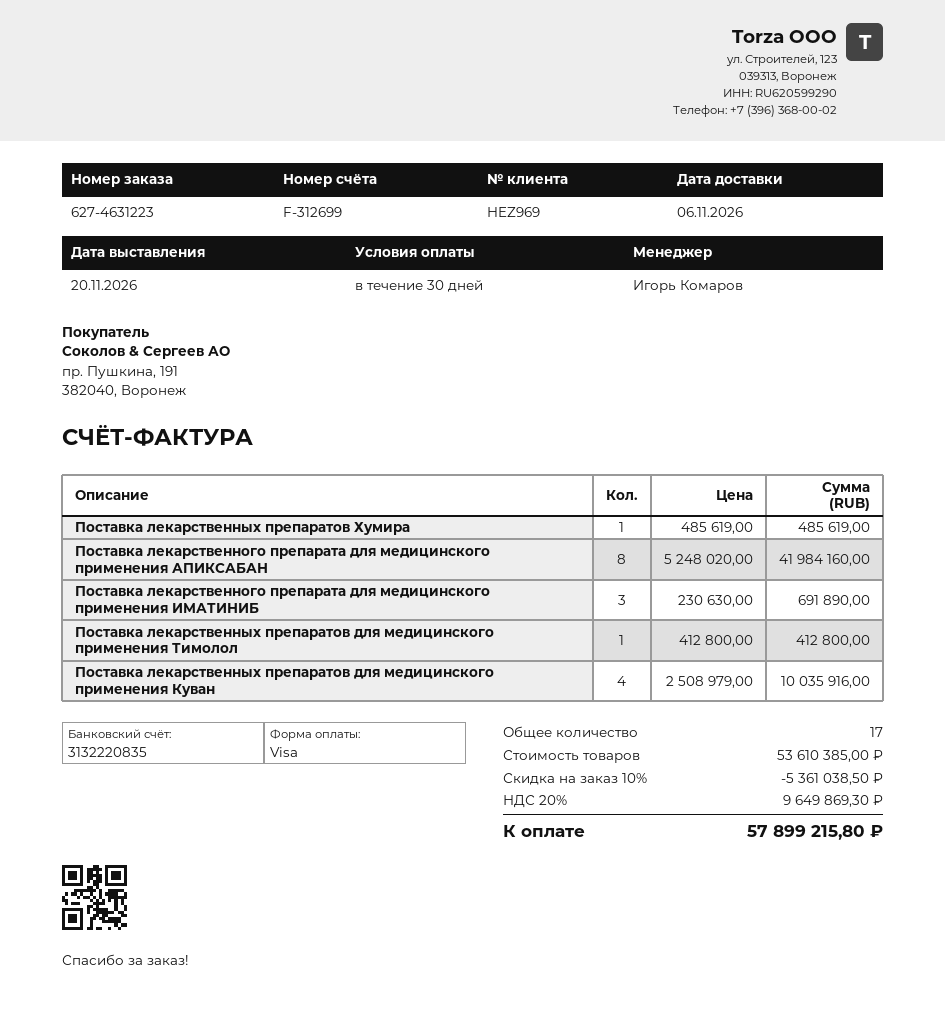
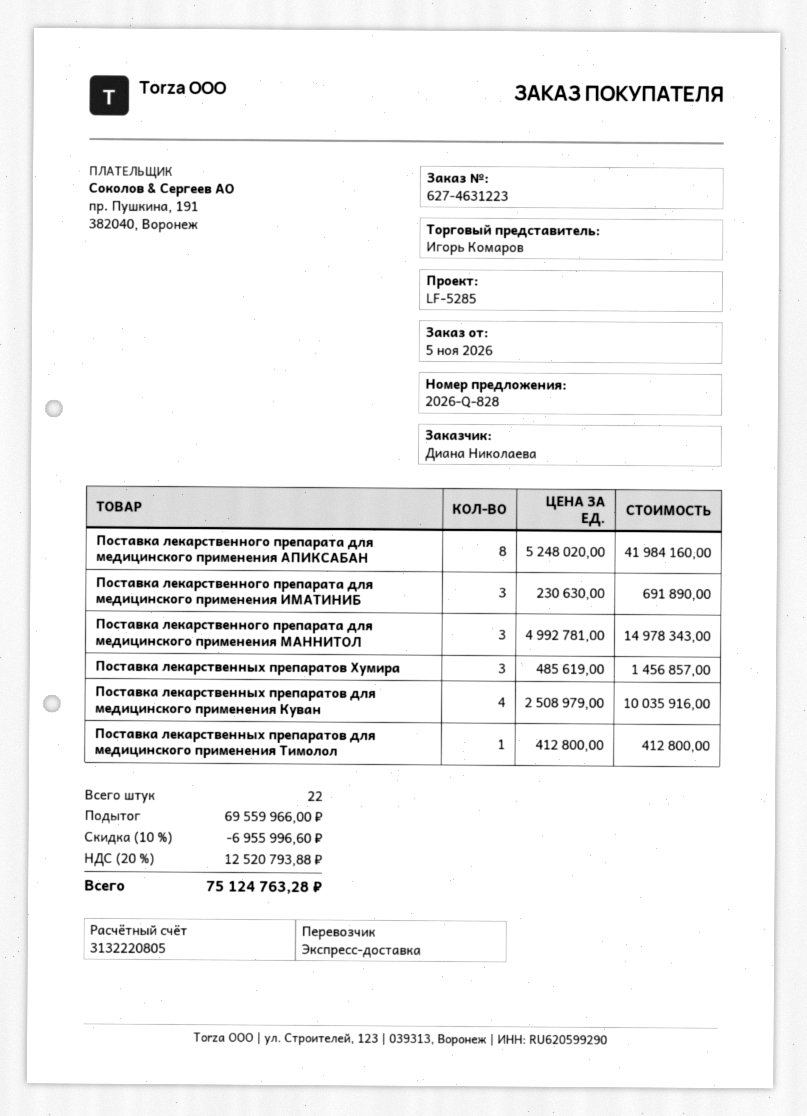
bank account: 3132220835 -> 3132220805
Поставка лекарственных препаратов Хумира: 1 x 485619.00 = 485619.00 -> 3 x 485619.00 = 1456857.00
Поставка лекарственного препарата для медицинского применения МАННИТОЛ: none -> 3 x 4992781.00 = 14978343.00
total quantity: 17 -> 22
subtotal: 53610385.00 -> 69559966.00
discount: 10% = 5361038.50 -> 10% = 6955996.60
tax: 20% = 9649869.30 -> 20% = 12520793.88
total: 57899215.80 -> 75124763.28

